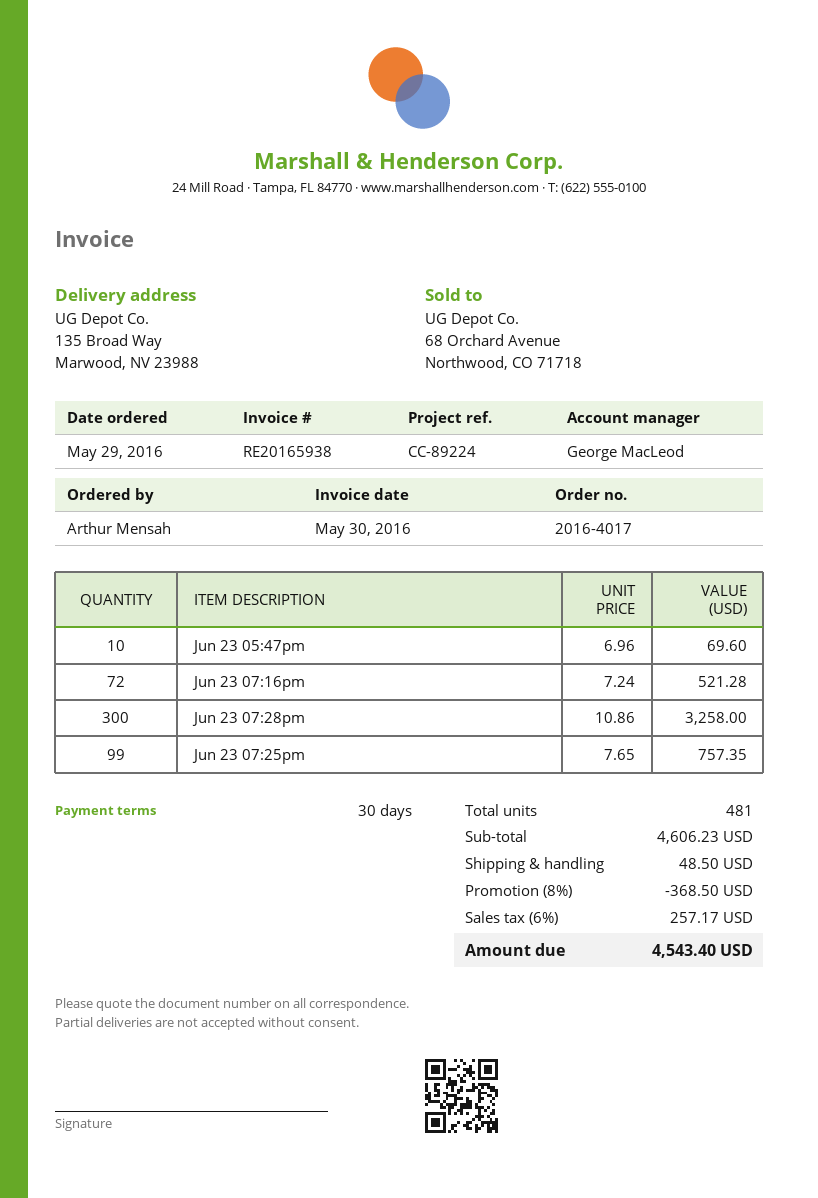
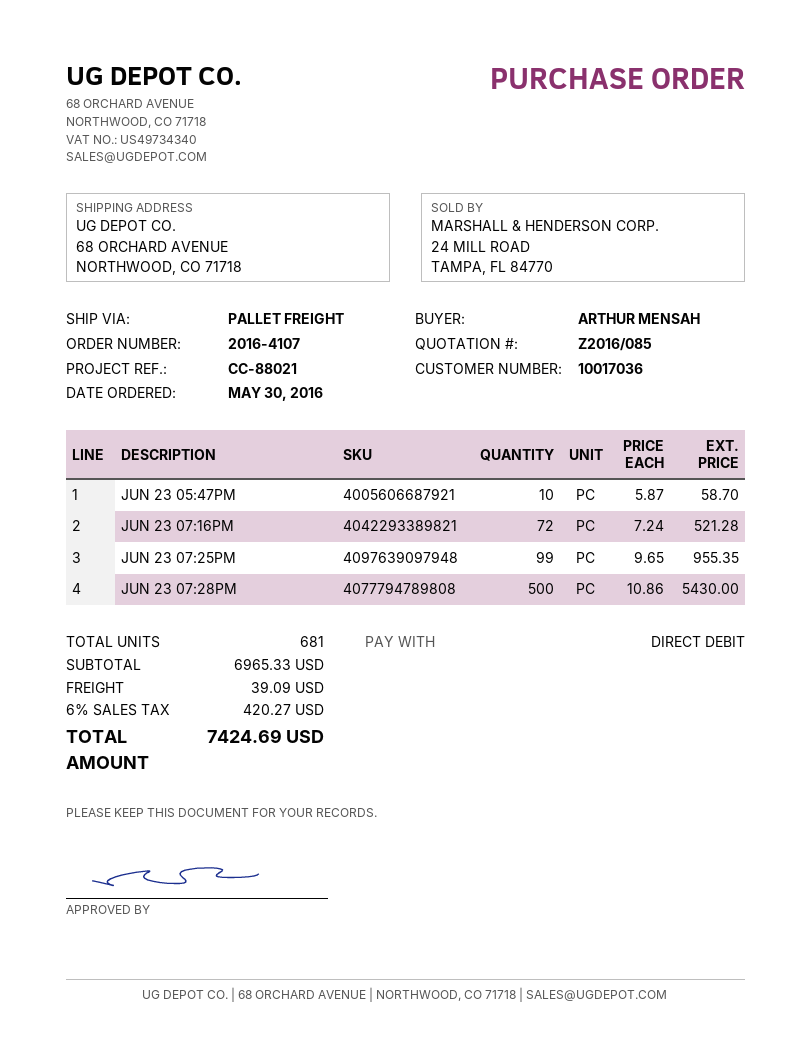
order number: 2016-4017 -> 2016-4107
order date: 2016-05-29 -> 2016-05-30
reference: CC-89224 -> CC-88021
ship to: 135 Broad Way, Marwood, NV 23988 -> 68 ORCHARD AVENUE, NORTHWOOD, CO 71718
Jun 23 05:47pm: 10 x 6.96 = 69.60 -> 10 x 5.87 = 58.70
Jun 23 07:28pm: 300 x 10.86 = 3258.00 -> 500 x 10.86 = 5430.00
Jun 23 07:25pm: 99 x 7.65 = 757.35 -> 99 x 9.65 = 955.35
total quantity: 481 -> 681
subtotal: 4606.23 -> 6965.33
discount: 8% = 368.50 -> none
shipping: 48.50 -> 39.09
tax: 6% = 257.17 -> 6% = 420.27
total: 4543.40 -> 7424.69

